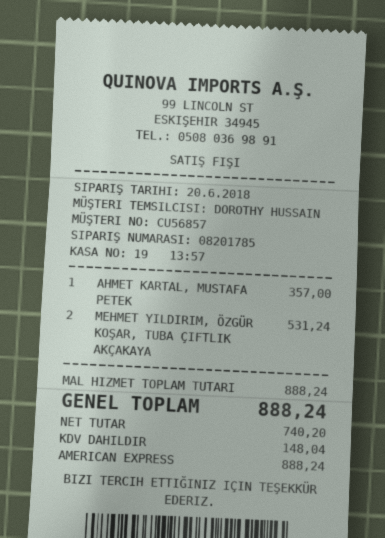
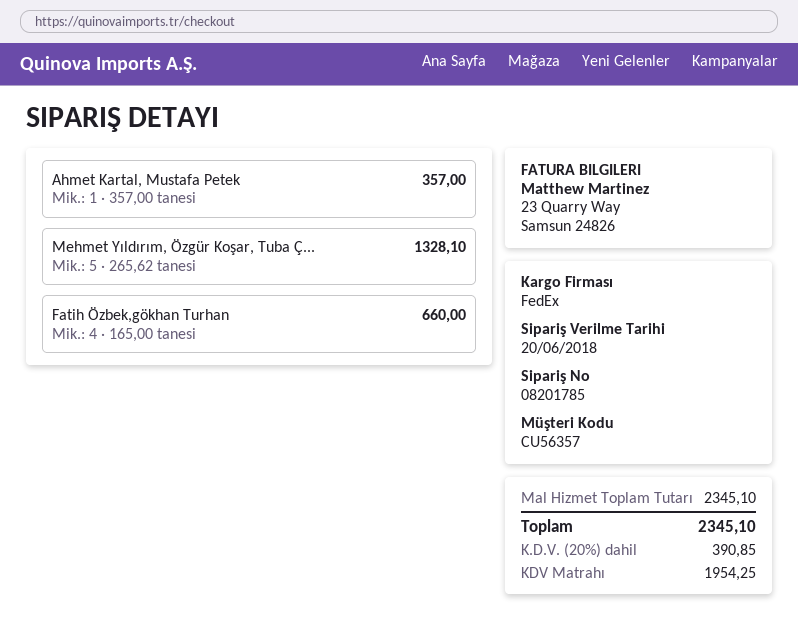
customer number: CU56857 -> CU56357
MEHMET YILDIRIM, ÖZGÜR KOŞAR, TUBA ÇIFTLIK AKÇAKAYA: 2 for 531.24 -> 5 for 1328.10
Fatih Özbek,gökhan Turhan: none -> 4 for 660.00
subtotal: 888.24 -> 2345.10
net: 740.20 -> 1954.25
tax: 148.04 -> 390.85
total: 888.24 -> 2345.10

